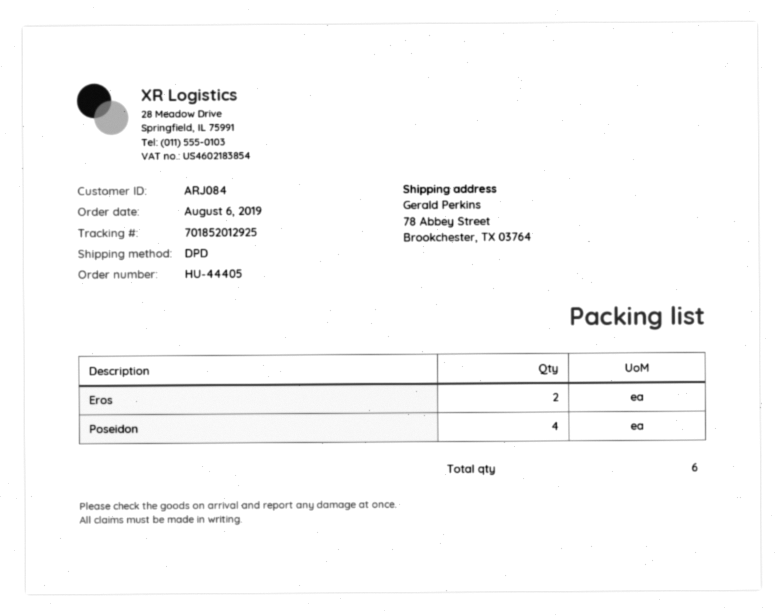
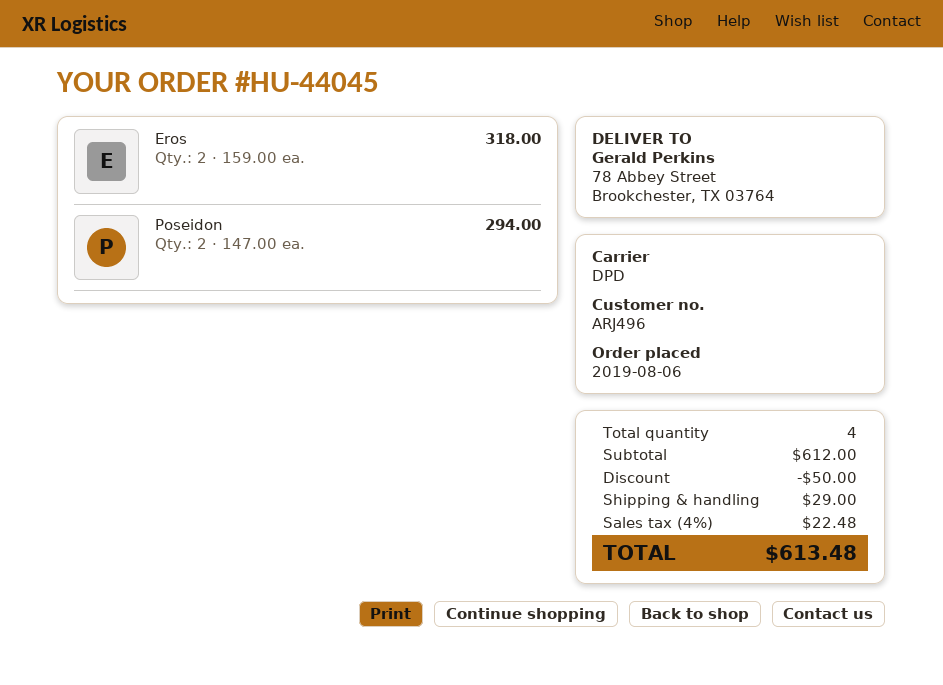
order number: HU-44405 -> HU-44045
customer number: ARJ084 -> ARJ496
Poseidon: 4 -> 2
total quantity: 6 -> 4

